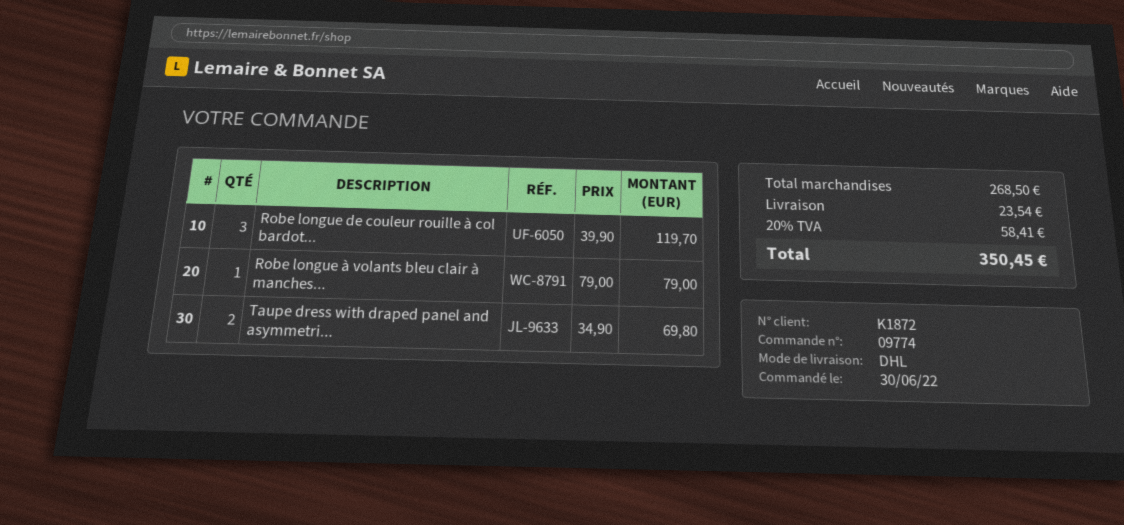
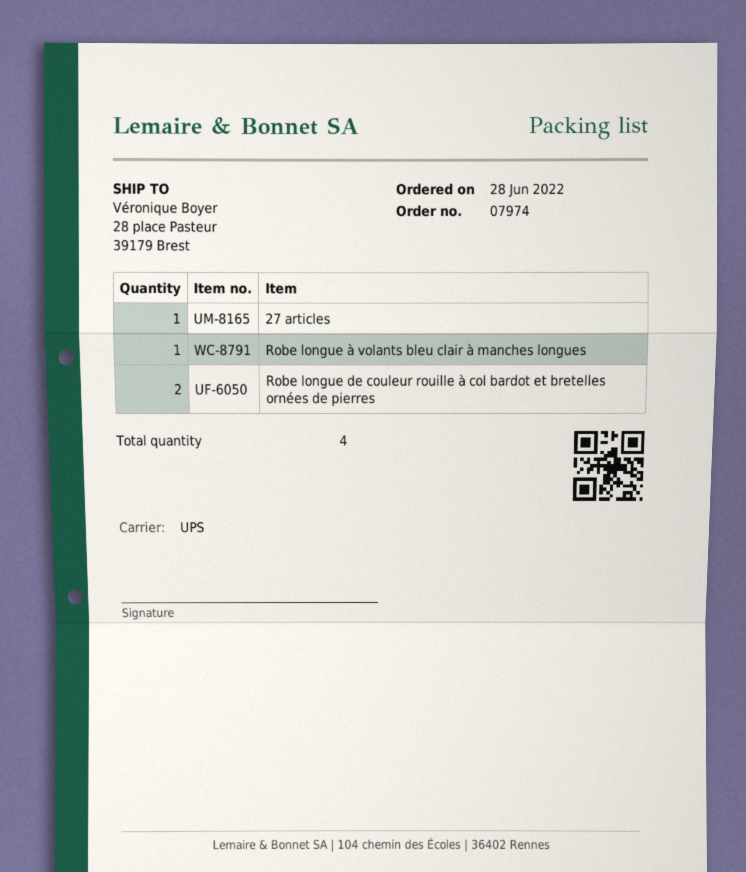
order number: 09774 -> 07974
order date: 2022-06-30 -> 2022-06-28
shipping method: DHL -> UPS
Robe longue de couleur rouille à col bardot...: 3 -> 2
Taupe dress with draped panel and asymmetri...: 2 -> none
27 articles: none -> 1

